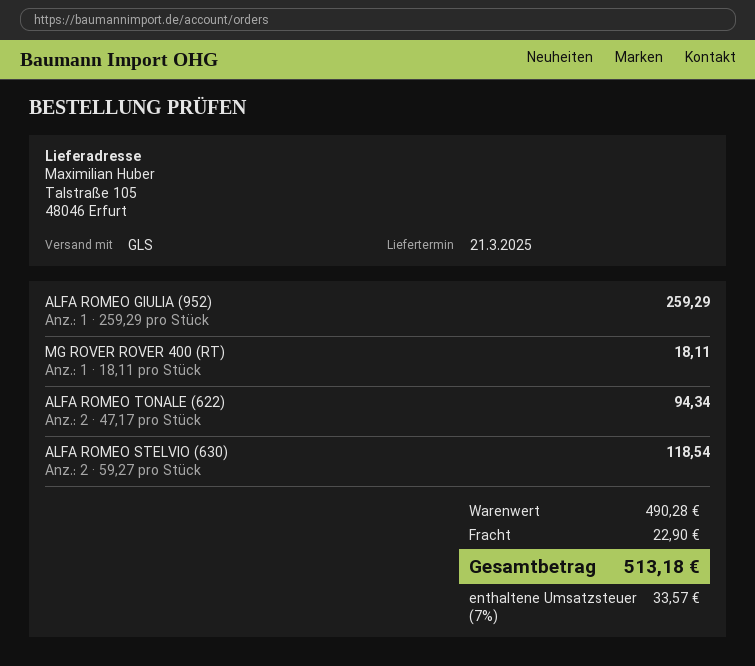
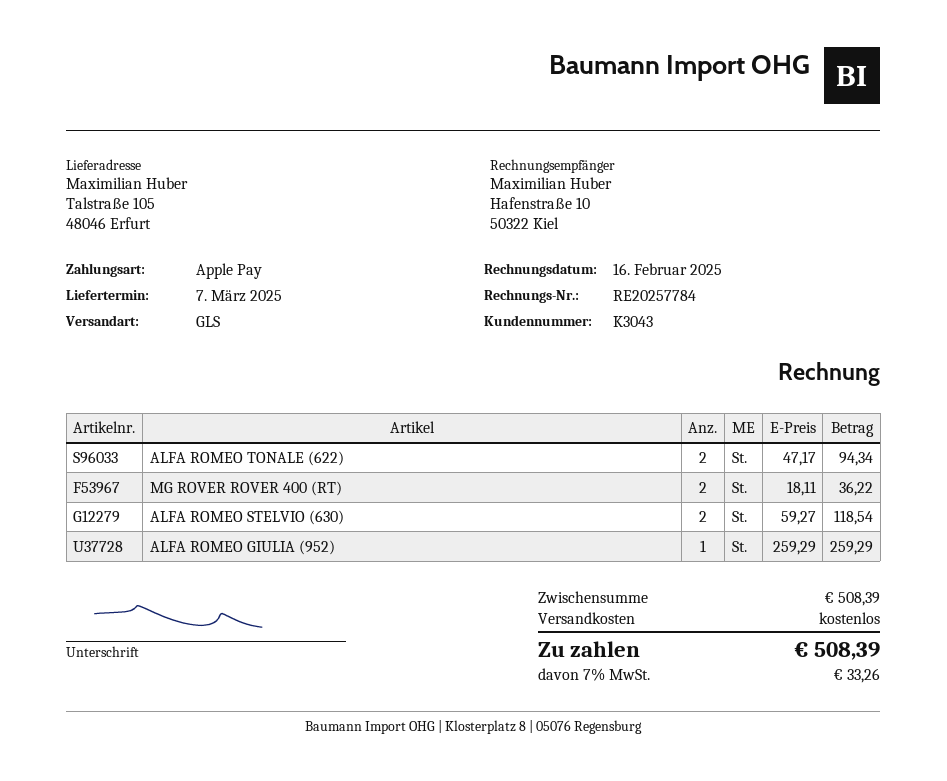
delivery date: 2025-03-21 -> 2025-03-07
MG ROVER ROVER 400 (RT): 1 x 18.11 = 18.11 -> 2 x 18.11 = 36.22
subtotal: 490.28 -> 508.39
shipping: 22.90 -> 0.00
tax: 7% = 33.57 -> 7% = 33.26
total: 513.18 -> 508.39

